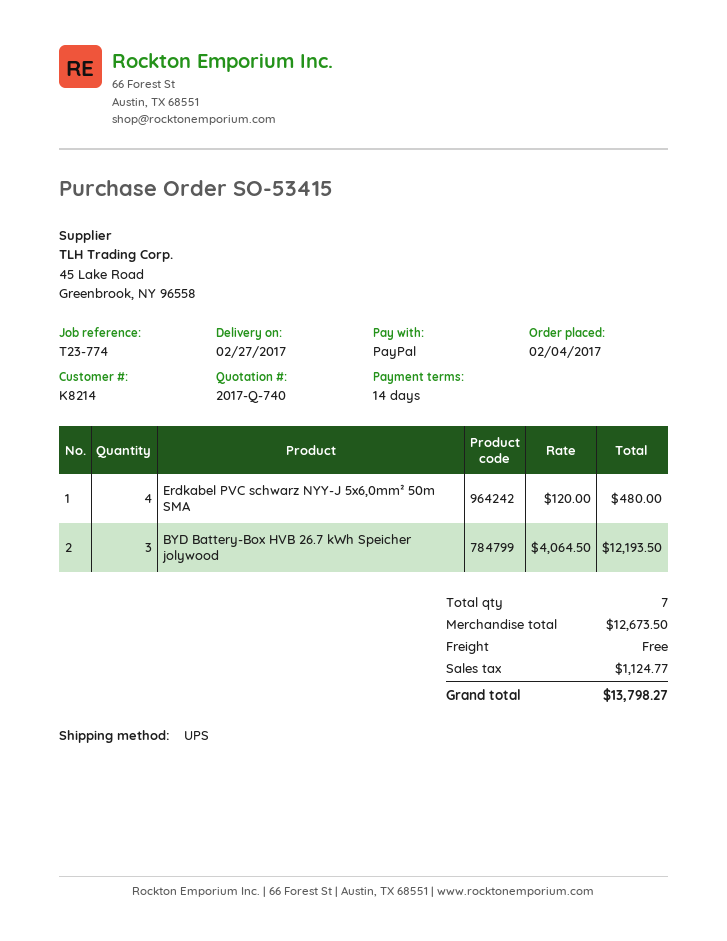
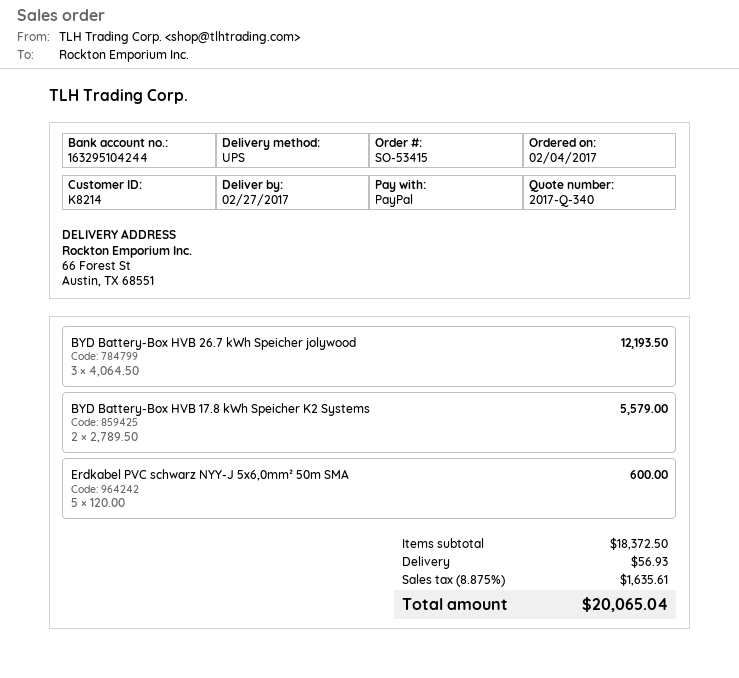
quote number: 2017-Q-740 -> 2017-Q-340
Erdkabel PVC schwarz NYY-J 5x6,0mm² 50m SMA: 4 x 120.00 = 480.00 -> 5 x 120.00 = 600.00
BYD Battery-Box HVB 17.8 kWh Speicher K2 Systems: none -> 2 x 2789.50 = 5579.00
subtotal: 12673.50 -> 18372.50
shipping: 0.00 -> 56.93
tax: 1124.77 -> 1635.61
total: 13798.27 -> 20065.04

